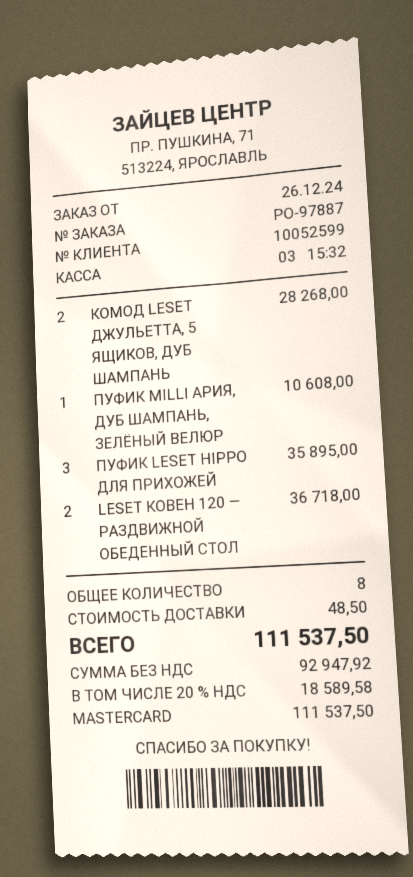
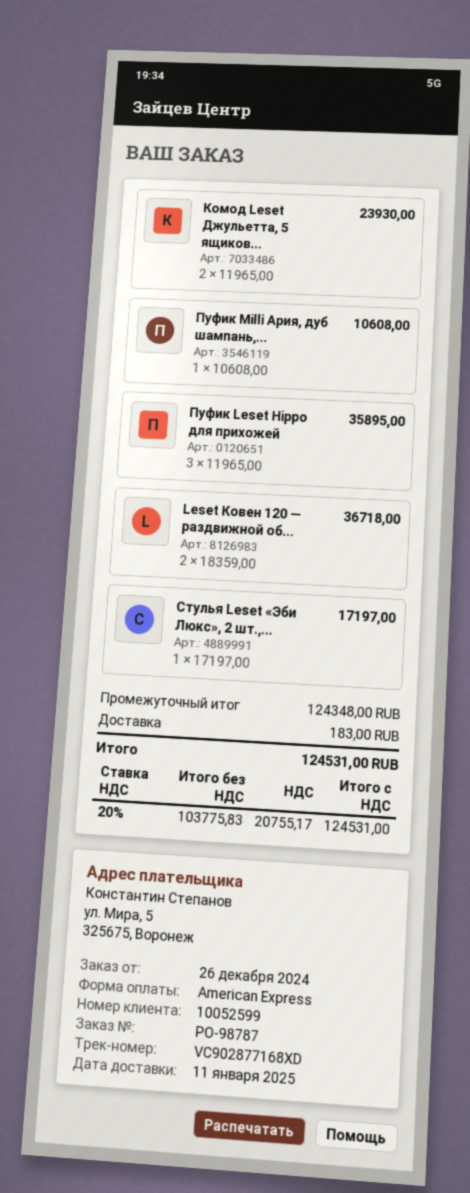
order number: PO-97887 -> PO-98787
payment method: Mastercard -> American Express
КОМОД LESET ДЖУЛЬЕТТА, 5 ЯЩИКОВ, ДУБ ШАМПАНЬ: 2 for 28268.00 -> 2 for 23930.00
Стулья Leset «Эби Люкс», 2 шт.,...: none -> 1 for 17197.00
shipping: 48.50 -> 183.00
net: 92947.92 -> 103775.83
tax: 20% = 18589.58 -> 20% = 20755.17
total: 111537.50 -> 124531.00

